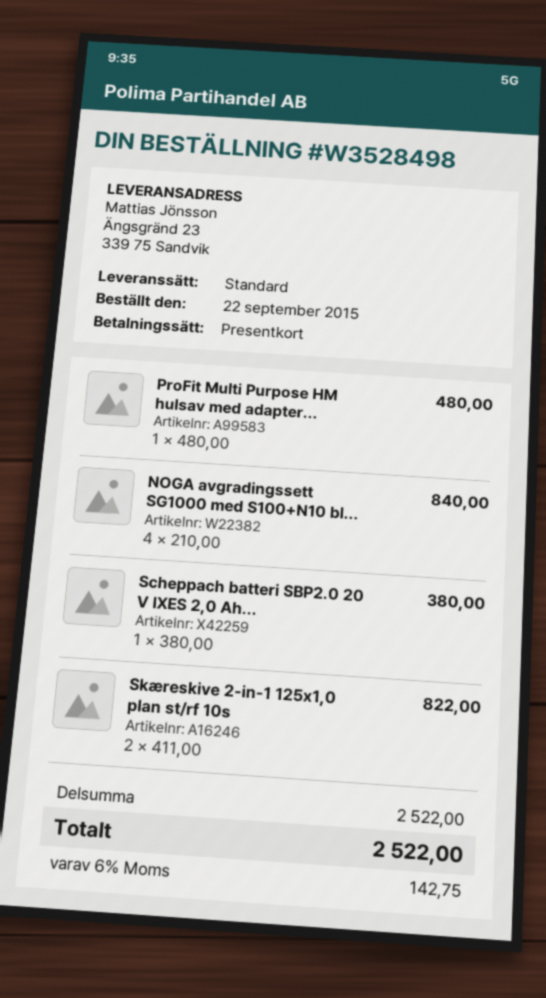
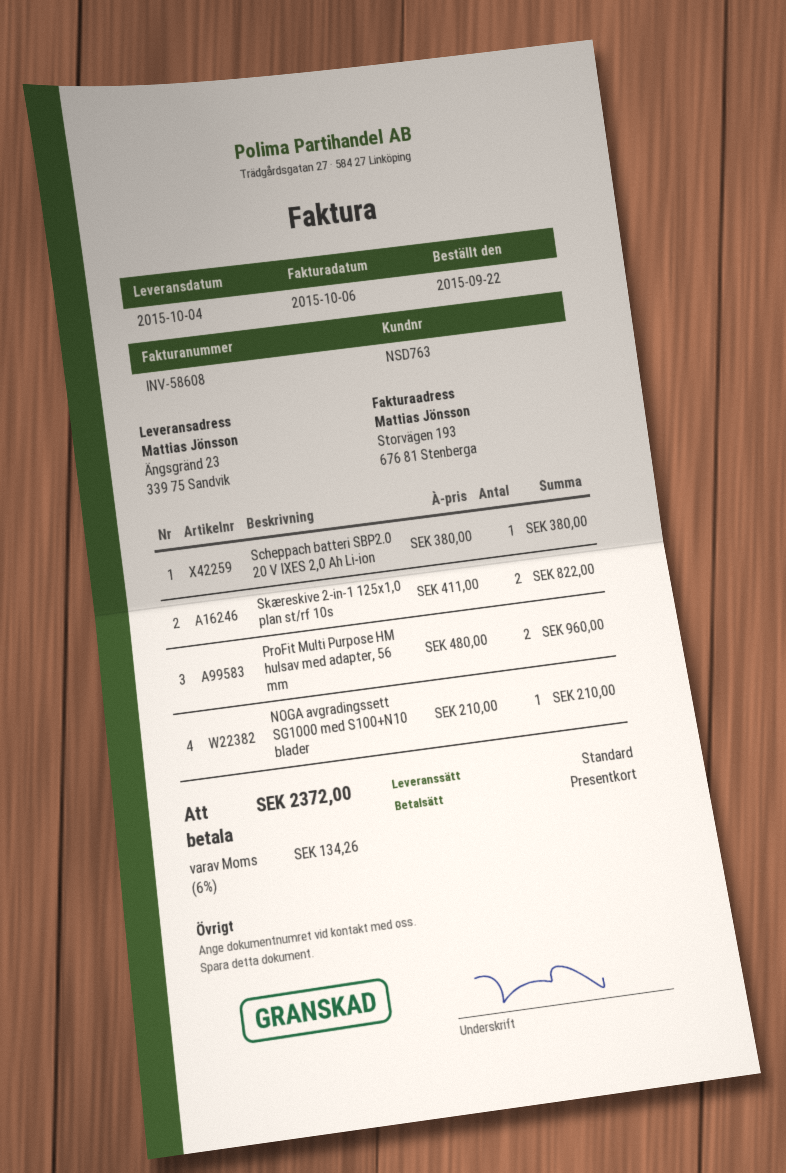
ProFit Multi Purpose HM hulsav med adapter...: 1 x 480.00 = 480.00 -> 2 x 480.00 = 960.00
NOGA avgradingssett SG1000 med S100+N10 bl...: 4 x 210.00 = 840.00 -> 1 x 210.00 = 210.00
tax: 6% = 142.75 -> 6% = 134.26
total: 2522.00 -> 2372.00

